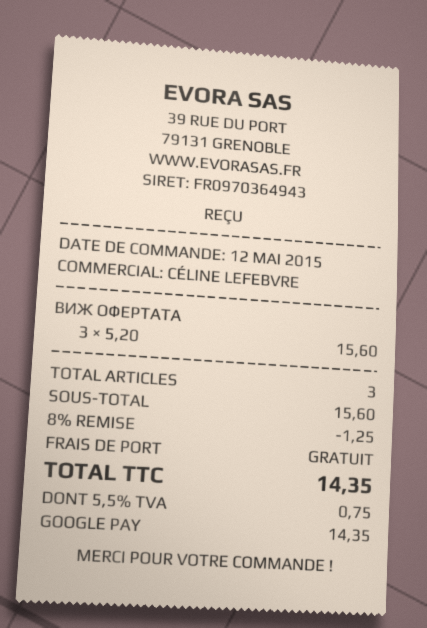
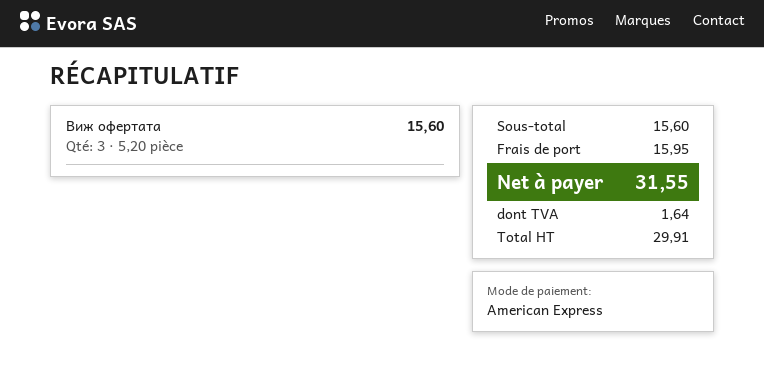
payment method: Google Pay -> American Express
discount: 8% = 1.25 -> none
shipping: 0.00 -> 15.95
tax: 0.75 -> 1.64
total: 14.35 -> 31.55

